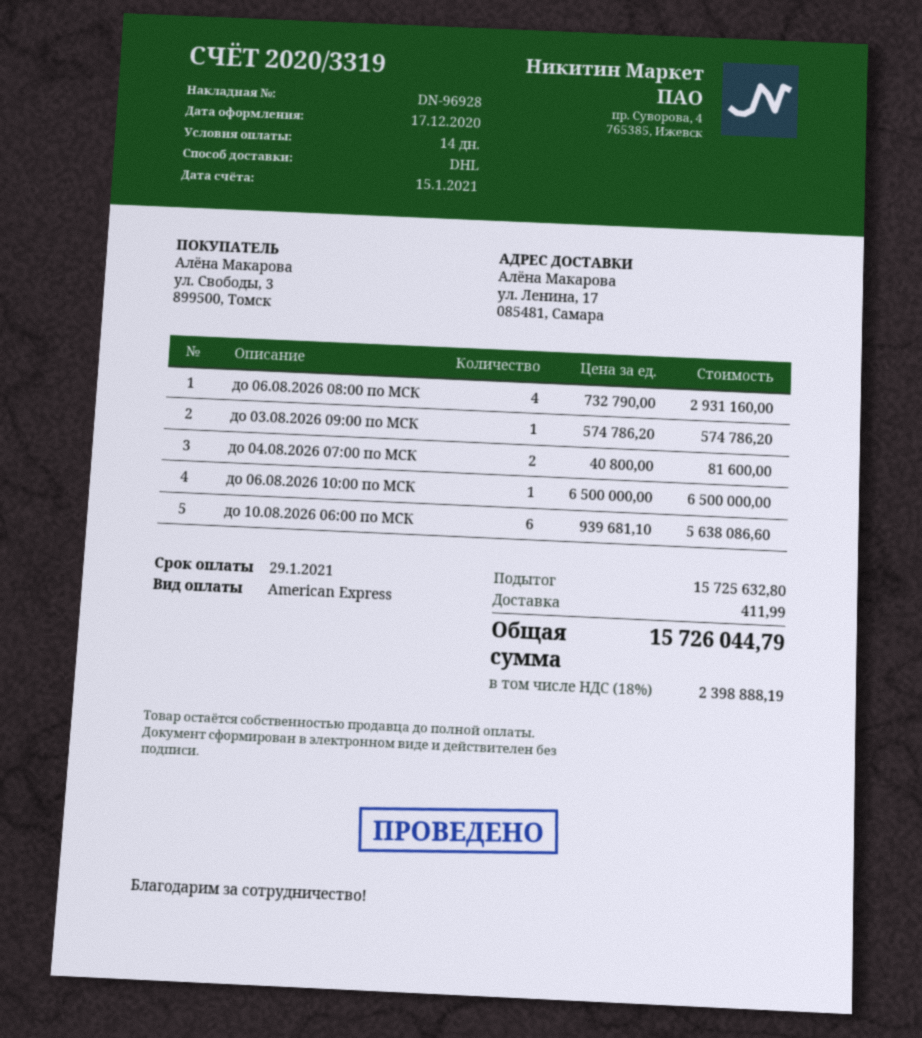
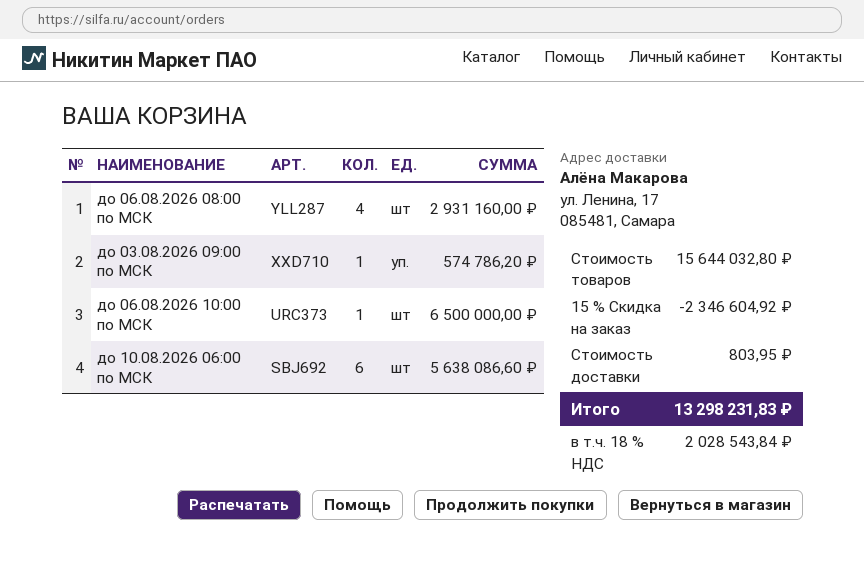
до 04.08.2026 07:00 по МСК: 2 for 81600.00 -> none
subtotal: 15725632.80 -> 15644032.80
discount: none -> 15% = 2346604.92
shipping: 411.99 -> 803.95
tax: 18% = 2398888.19 -> 18% = 2028543.84
total: 15726044.79 -> 13298231.83

